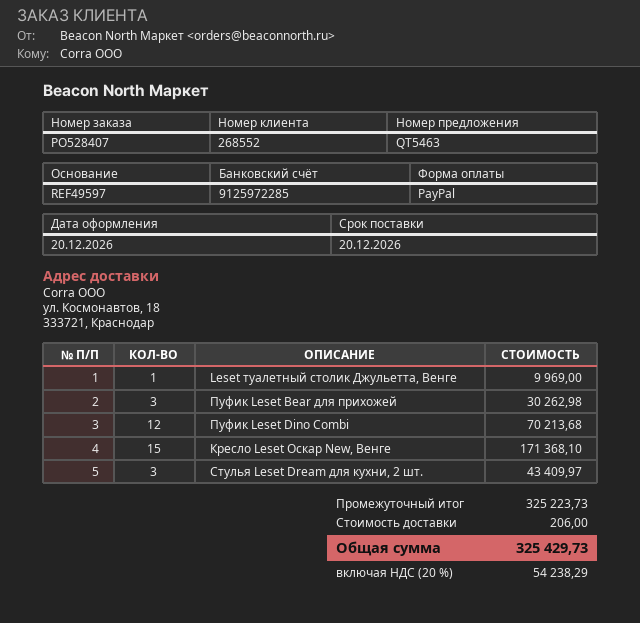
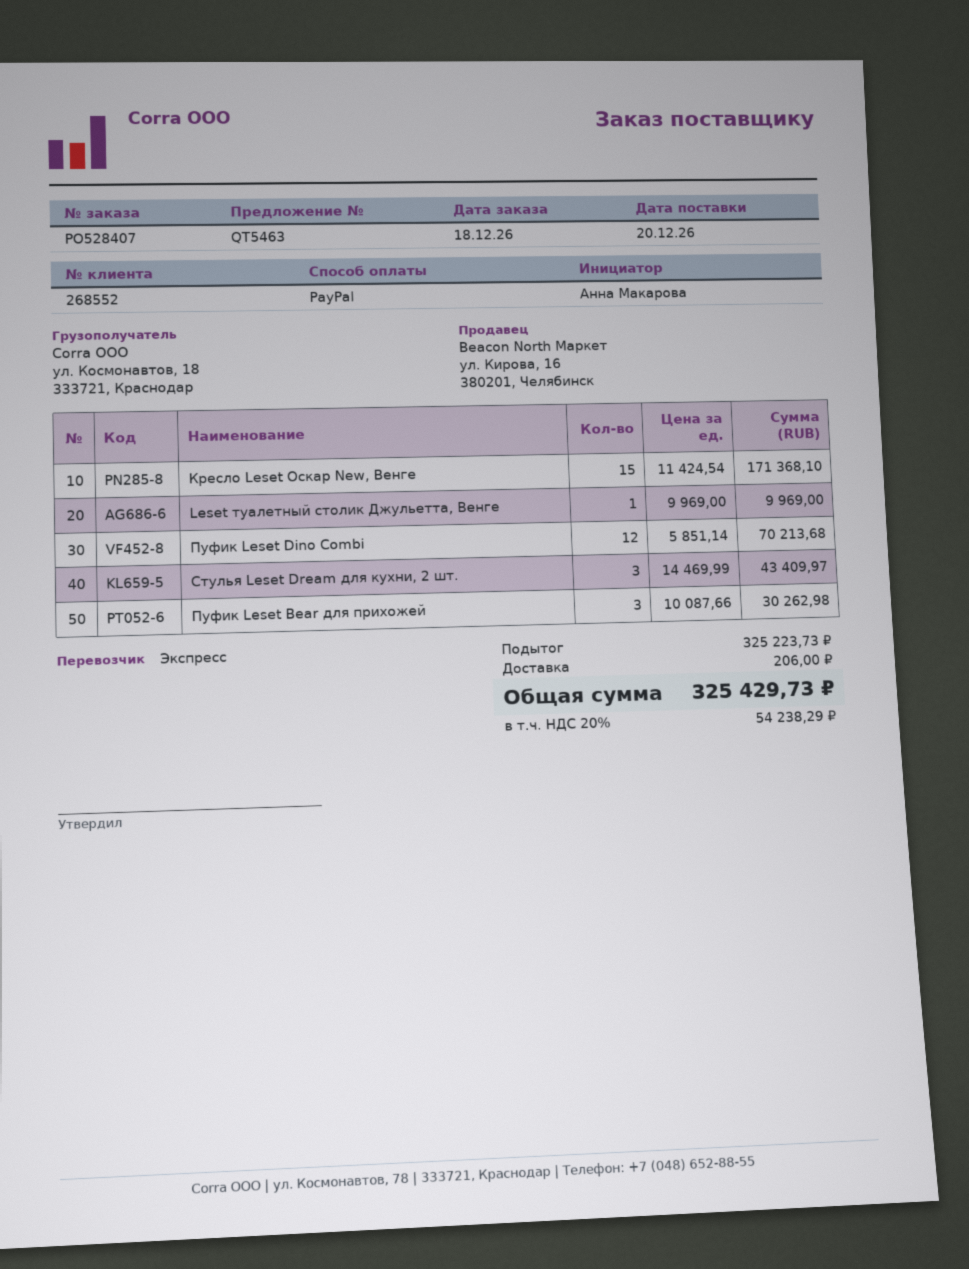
order date: 2026-12-20 -> 2026-12-18

